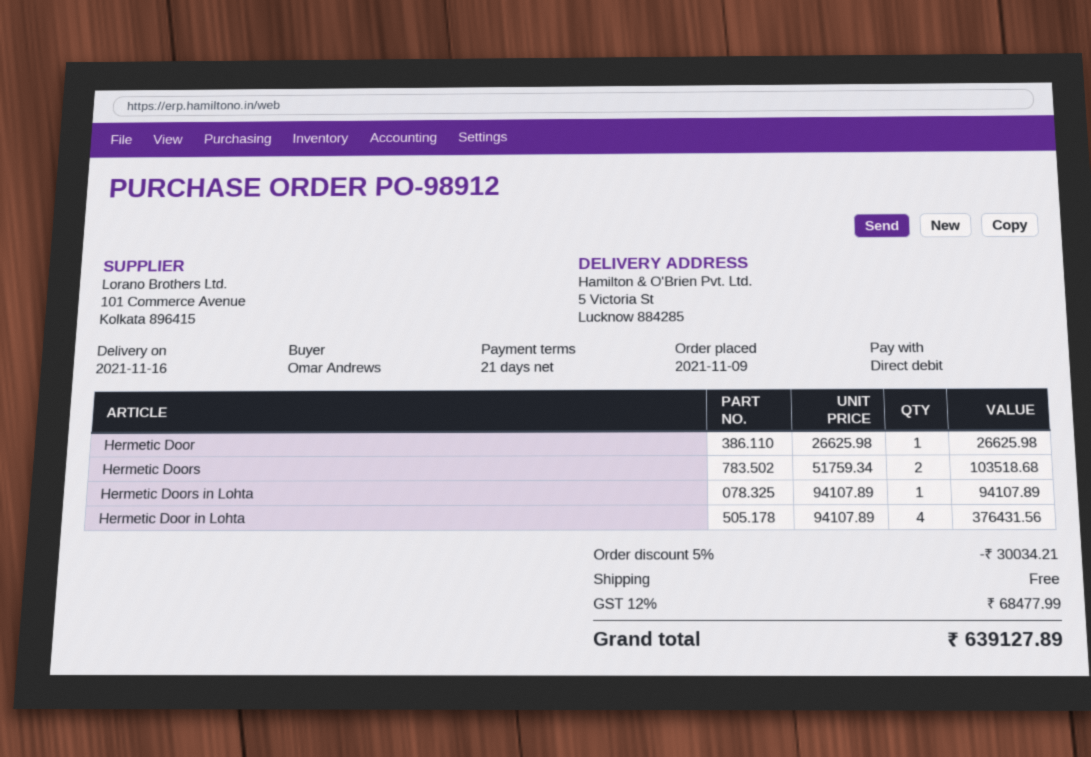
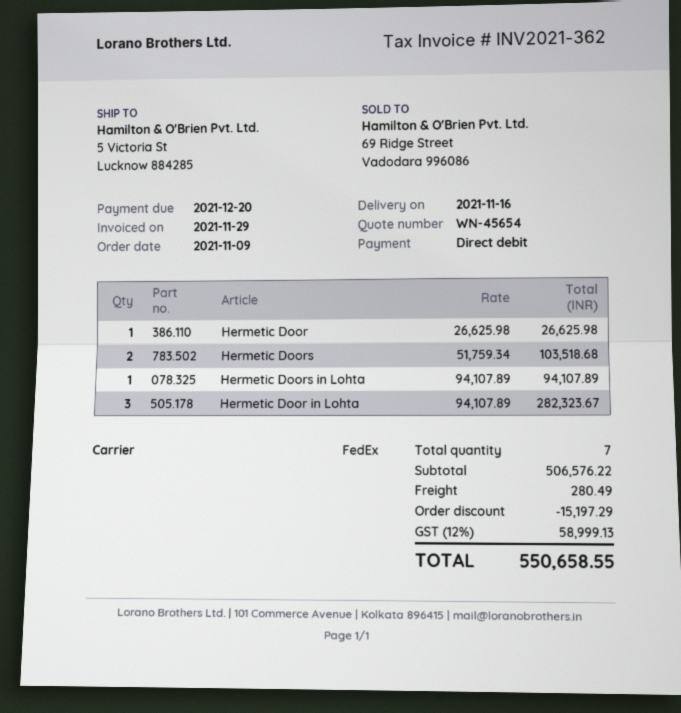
Hermetic Door in Lohta: 4 x 94107.89 = 376431.56 -> 3 x 94107.89 = 282323.67
discount: 30034.21 -> 15197.29
shipping: 0.00 -> 280.49
tax: 12% = 68477.99 -> 12% = 58999.13
total: 639127.89 -> 550658.55

